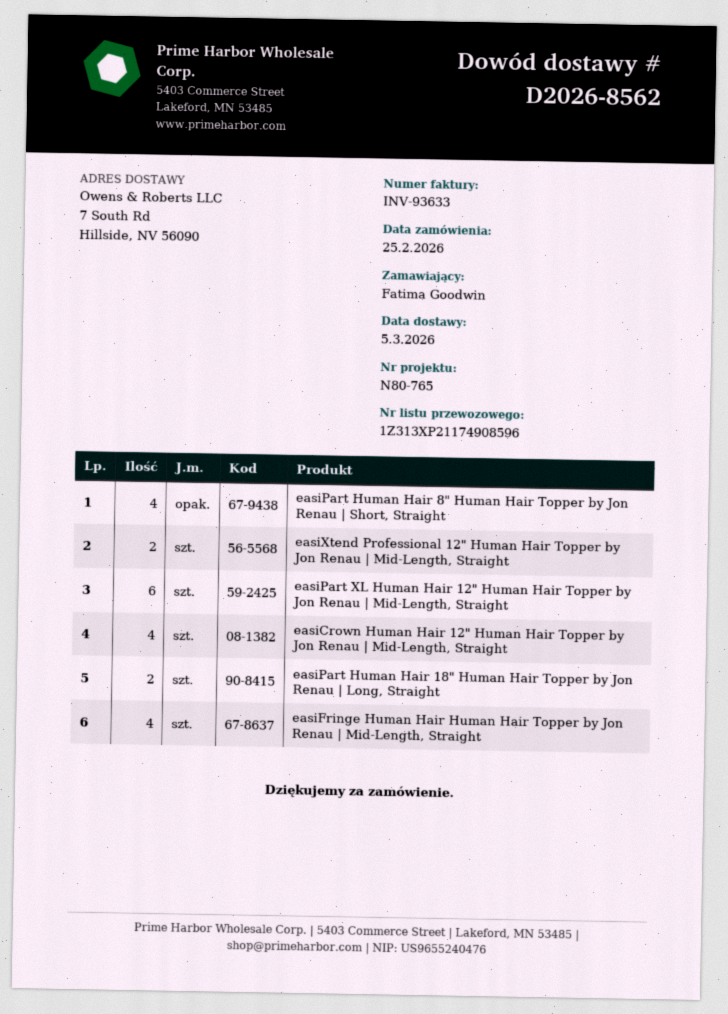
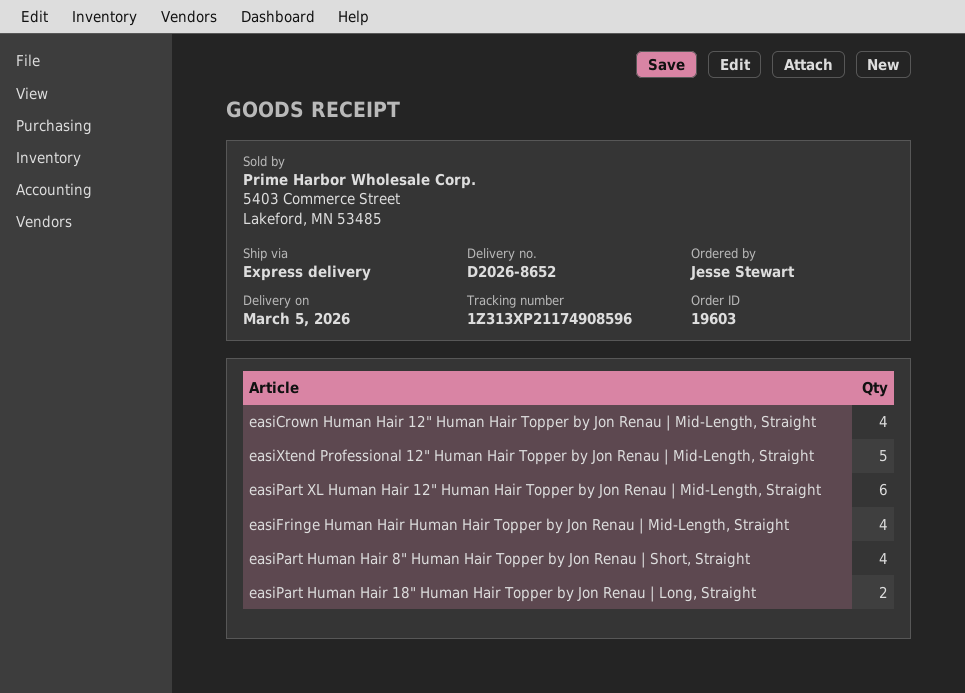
delivery note number: D2026-8562 -> D2026-8652
ordered by: Fatima Goodwin -> Jesse Stewart
easiXtend Professional 12" Human Hair Topper by Jon Renau | Mid-Length, Straight: 2 -> 5

